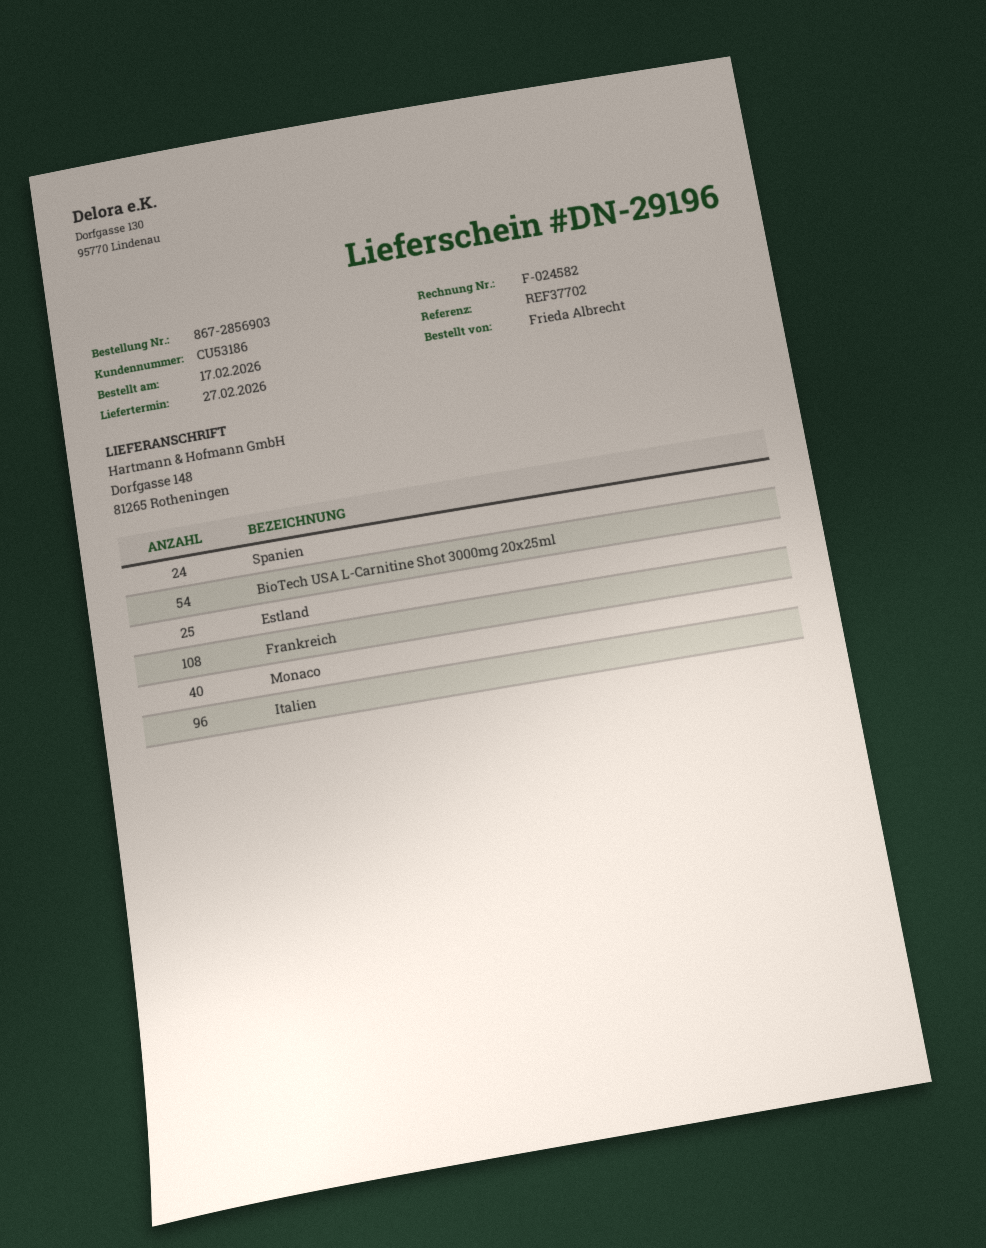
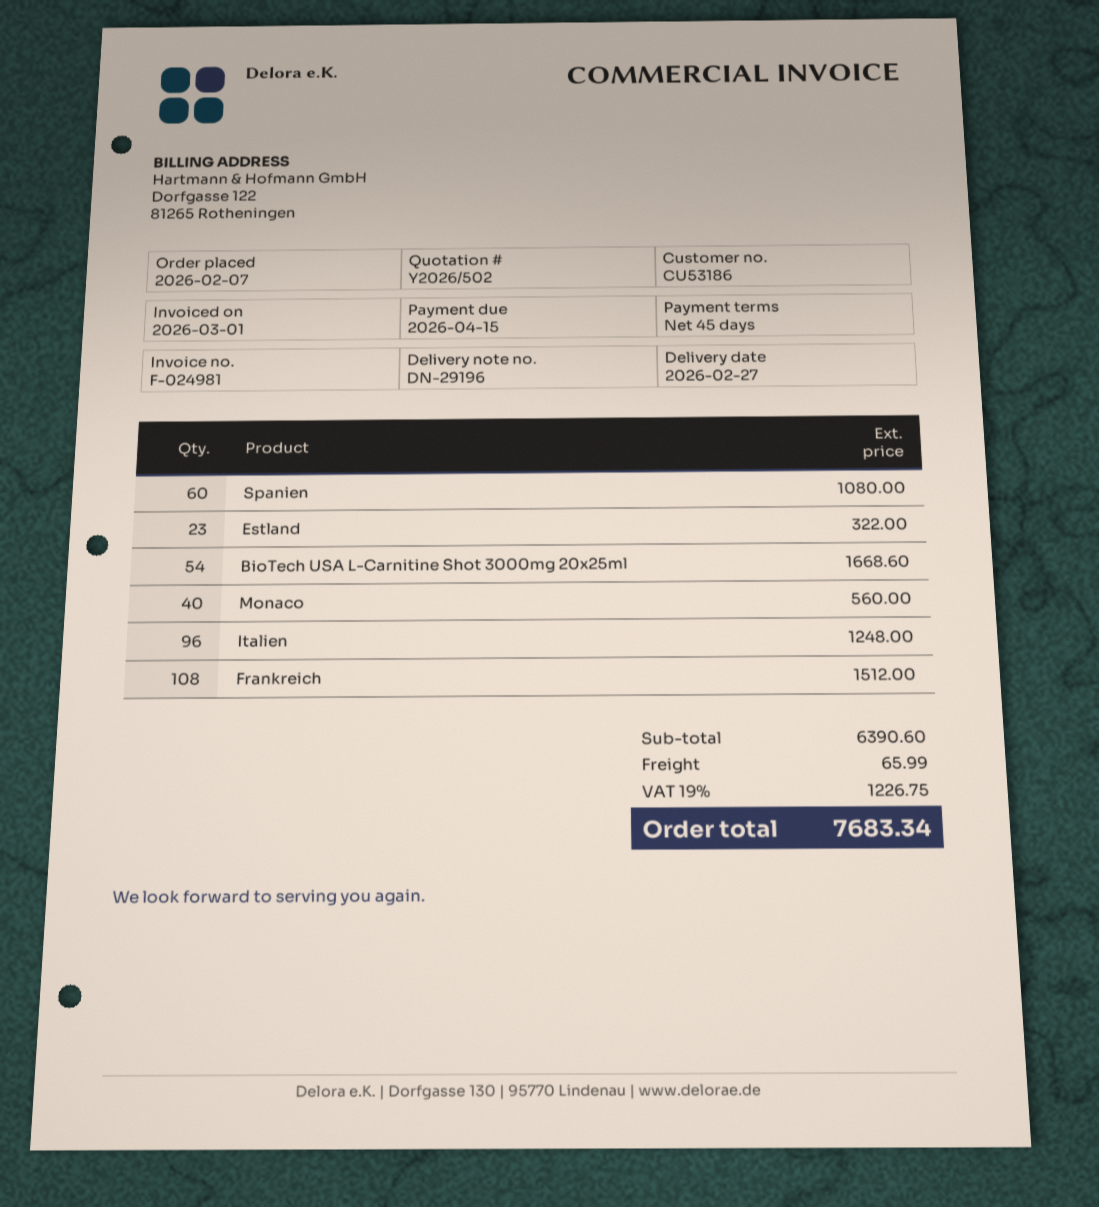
order date: 2026-02-17 -> 2026-02-07
invoice number: F-024582 -> F-024981
Spanien: 24 -> 60
Estland: 25 -> 23

